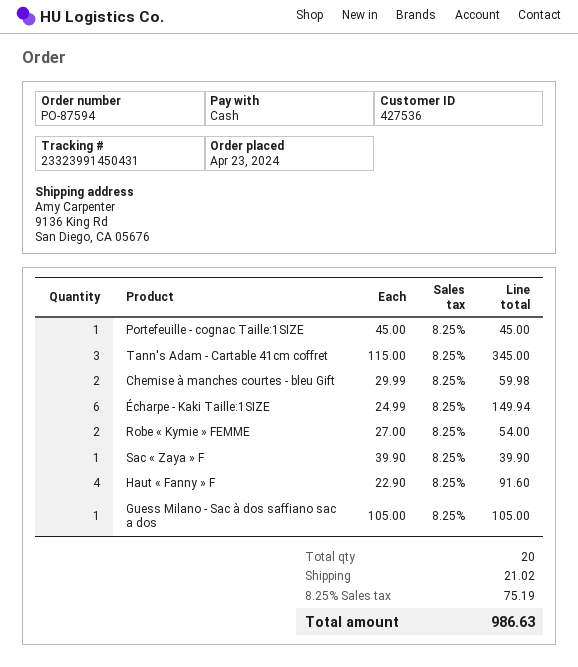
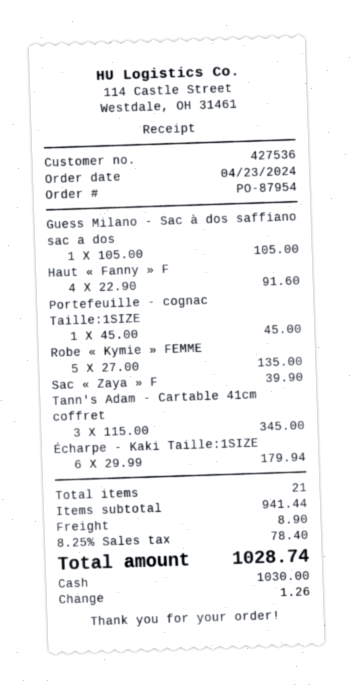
order number: PO-87594 -> PO-87954
Chemise à manches courtes - bleu Gift: 2 x 29.99 = 59.98 -> none
Écharpe - Kaki Taille:1SIZE: 6 x 24.99 = 149.94 -> 6 x 29.99 = 179.94
Robe « Kymie » FEMME: 2 x 27.00 = 54.00 -> 5 x 27.00 = 135.00
total quantity: 20 -> 21
shipping: 21.02 -> 8.90
tax: 8.25% = 75.19 -> 8.25% = 78.40
total: 986.63 -> 1028.74

